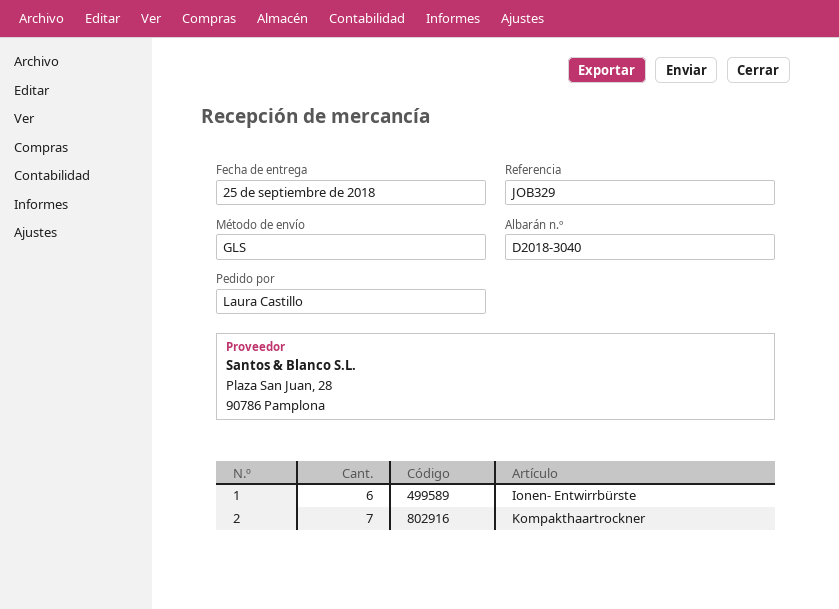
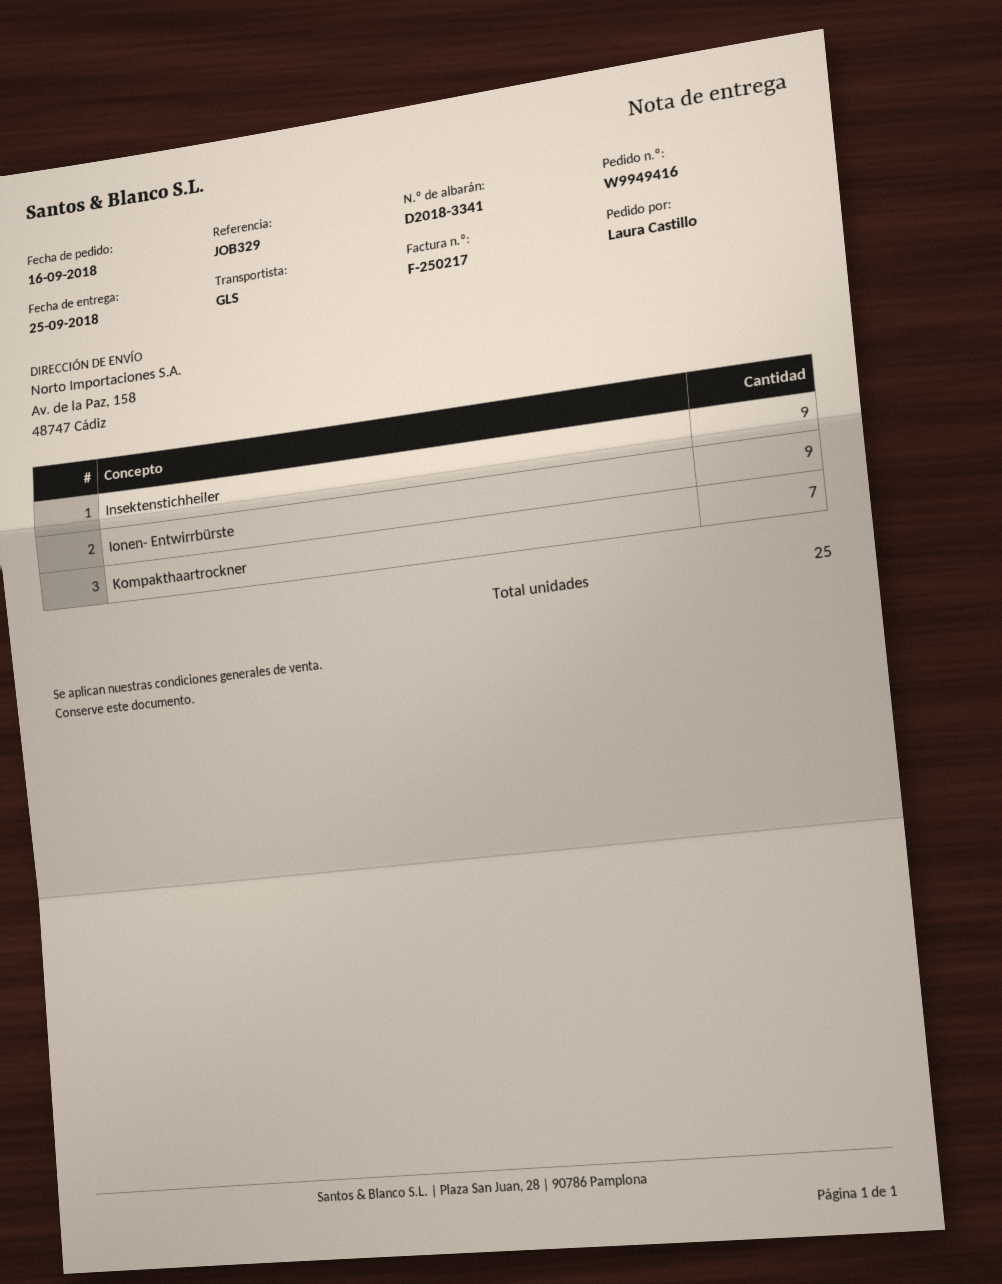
delivery note number: D2018-3040 -> D2018-3341
Ionen- Entwirrbürste: 6 -> 9
Insektenstichheiler: none -> 9

